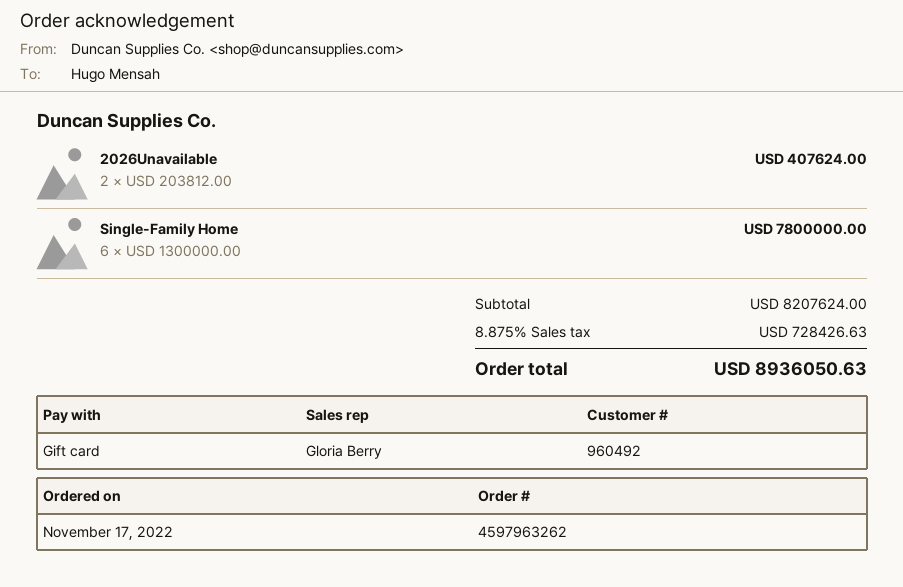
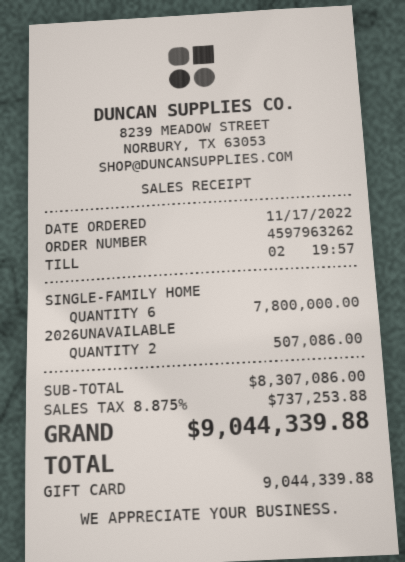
2026Unavailable: 2 for 407624.00 -> 2 for 507086.00
subtotal: 8207624.00 -> 8307086.00
tax: 8.875% = 728426.63 -> 8.875% = 737253.88
total: 8936050.63 -> 9044339.88

